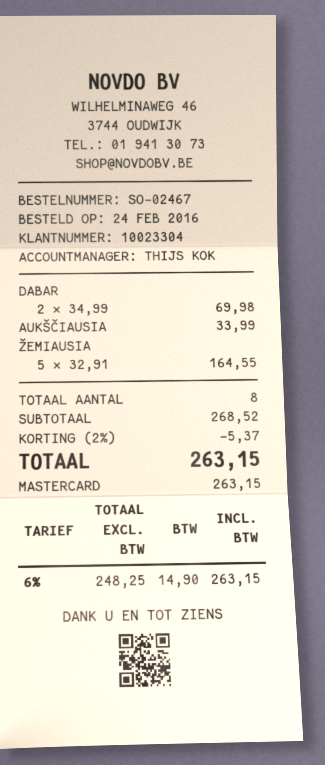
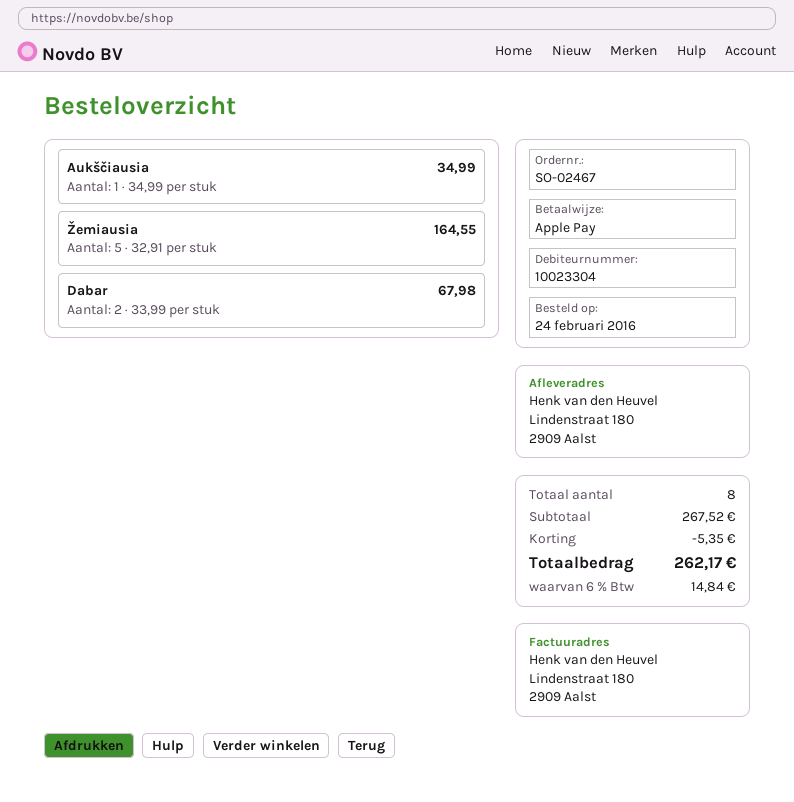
payment method: Mastercard -> Apple Pay
DABAR: 2 x 34.99 = 69.98 -> 2 x 33.99 = 67.98
AUKŠČIAUSIA: 1 x 33.99 = 33.99 -> 1 x 34.99 = 34.99
subtotal: 268.52 -> 267.52
discount: 5.37 -> 5.35
tax: 6% = 14.90 -> 6% = 14.84
total: 263.15 -> 262.17

